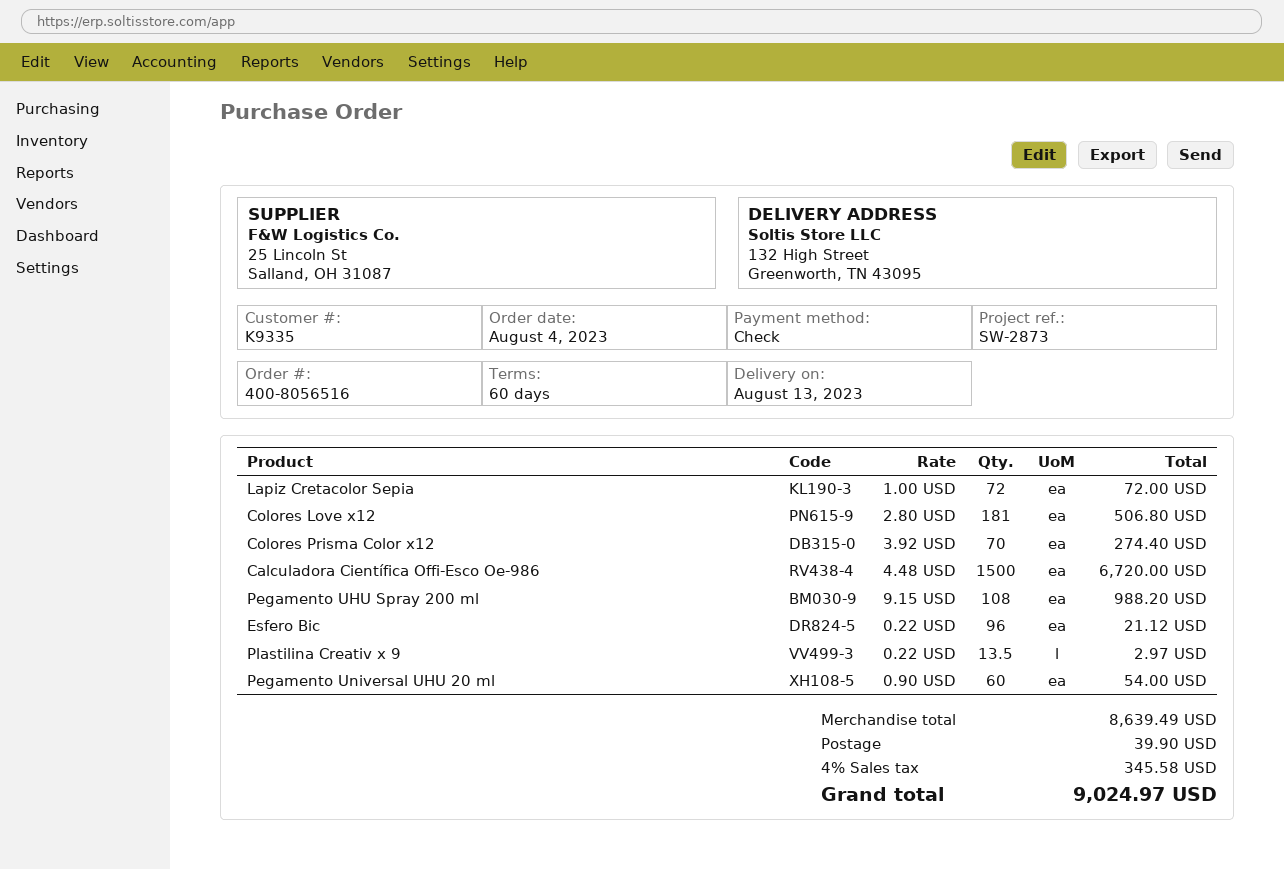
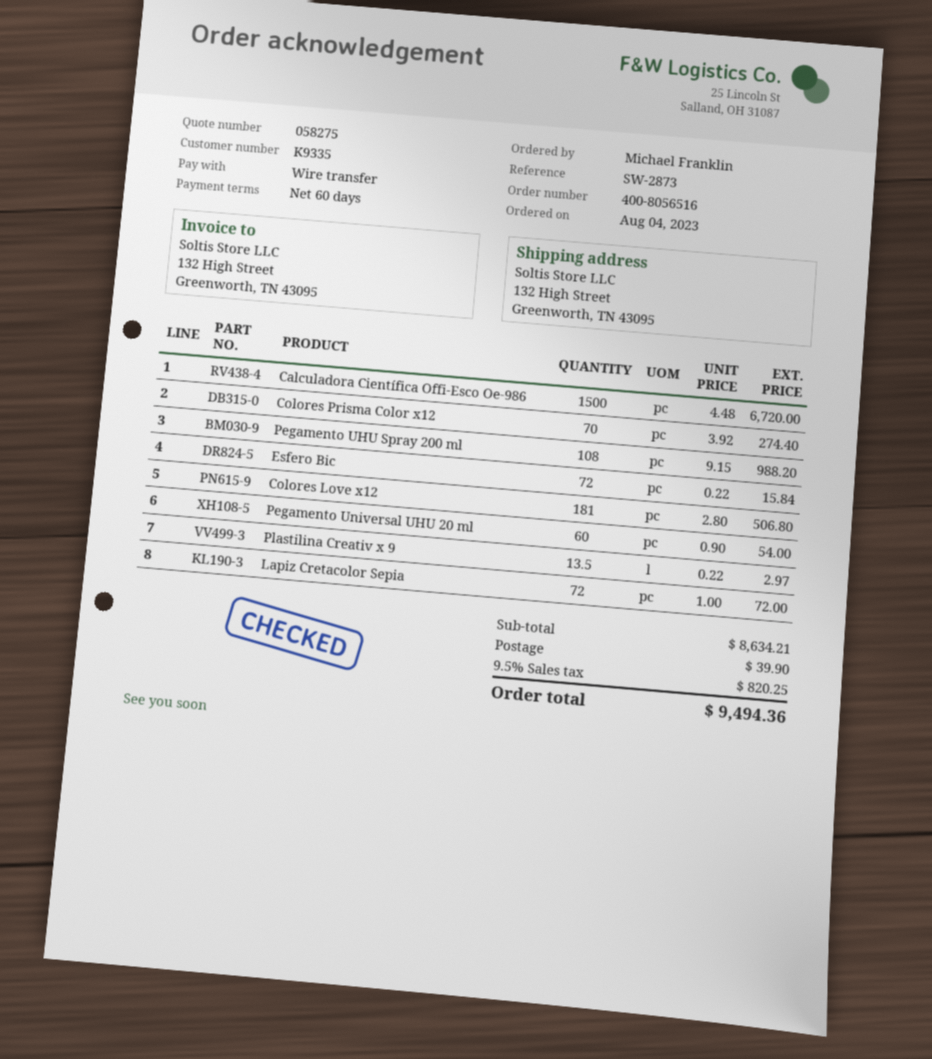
payment method: cheque -> bank transfer
Esfero Bic: 96 x 0.22 = 21.12 -> 72 x 0.22 = 15.84
subtotal: 8639.49 -> 8634.21
tax: 4% = 345.58 -> 9.5% = 820.25
total: 9024.97 -> 9494.36

